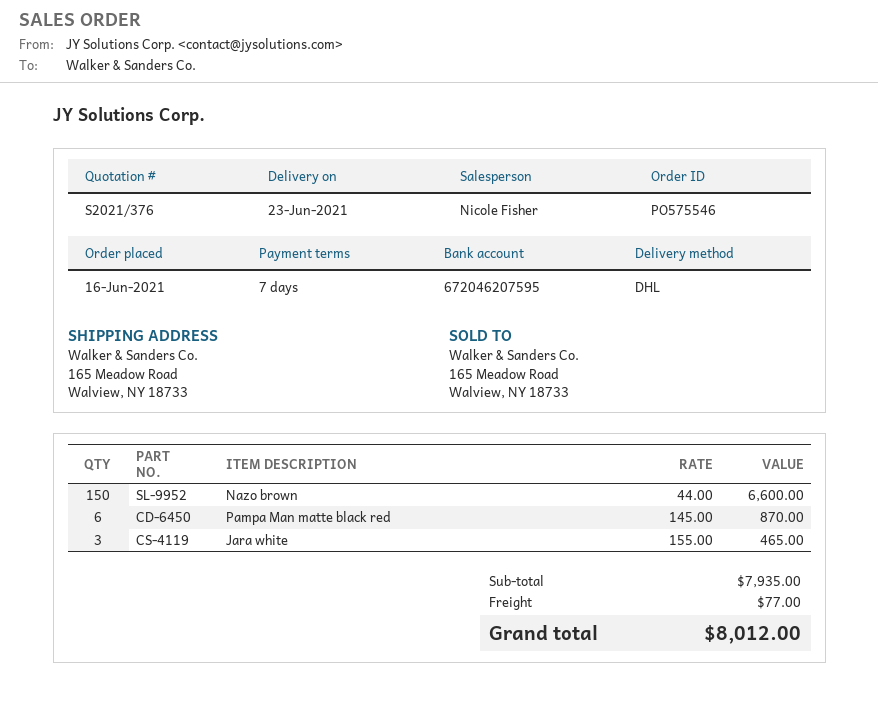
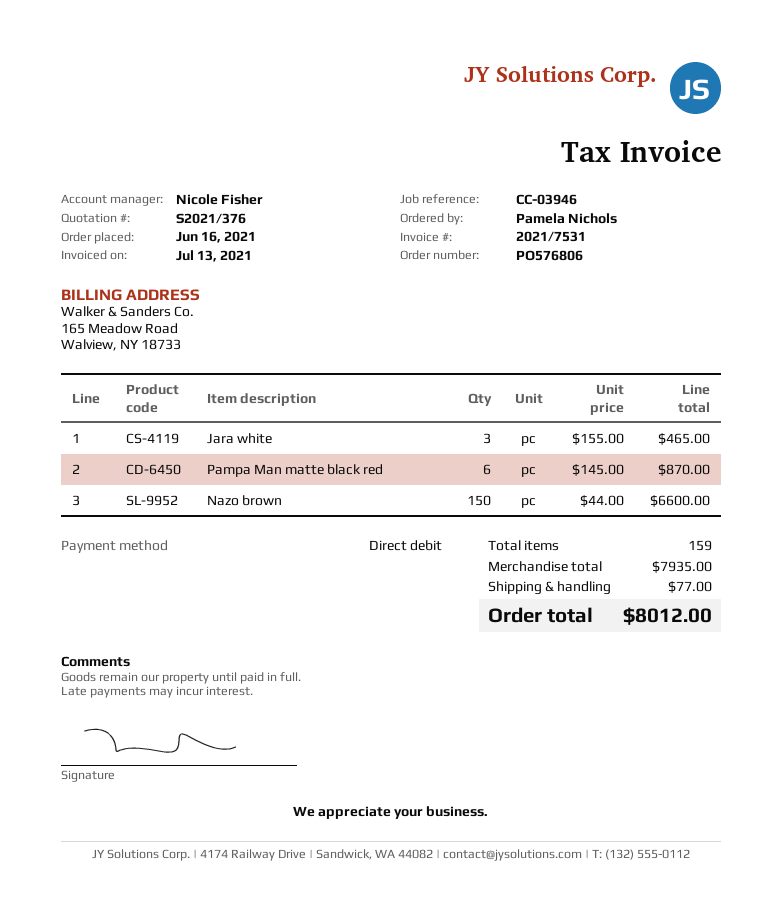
order number: PO575546 -> PO576806

